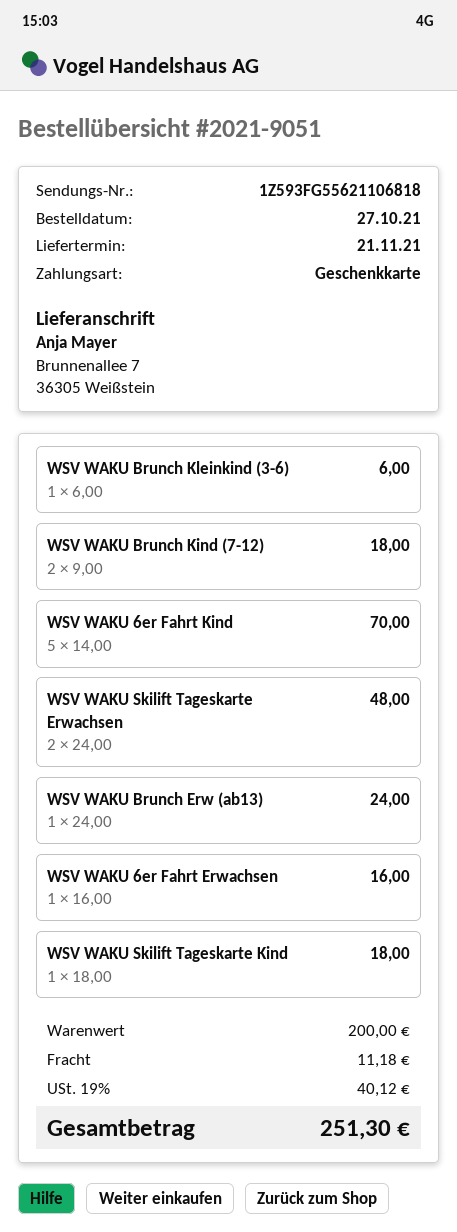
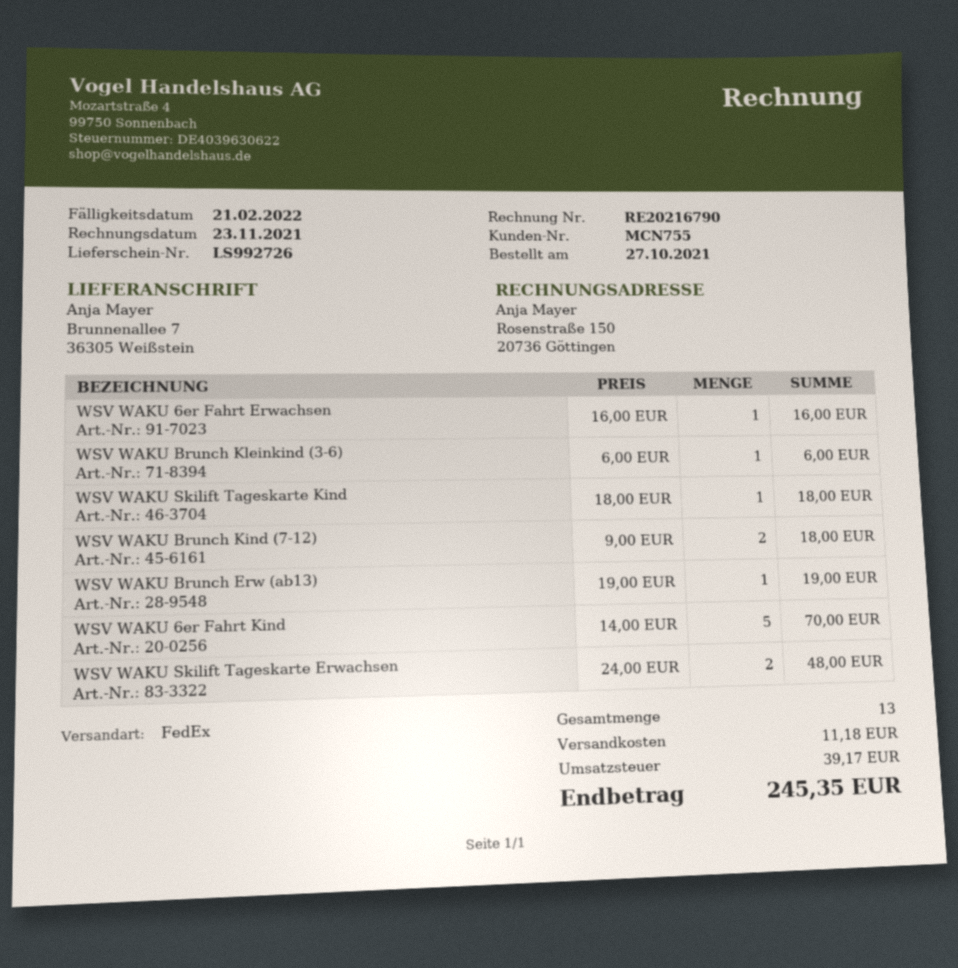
WSV WAKU Brunch Erw (ab13): 1 x 24.00 = 24.00 -> 1 x 19.00 = 19.00
tax: 40.12 -> 39.17
total: 251.30 -> 245.35

